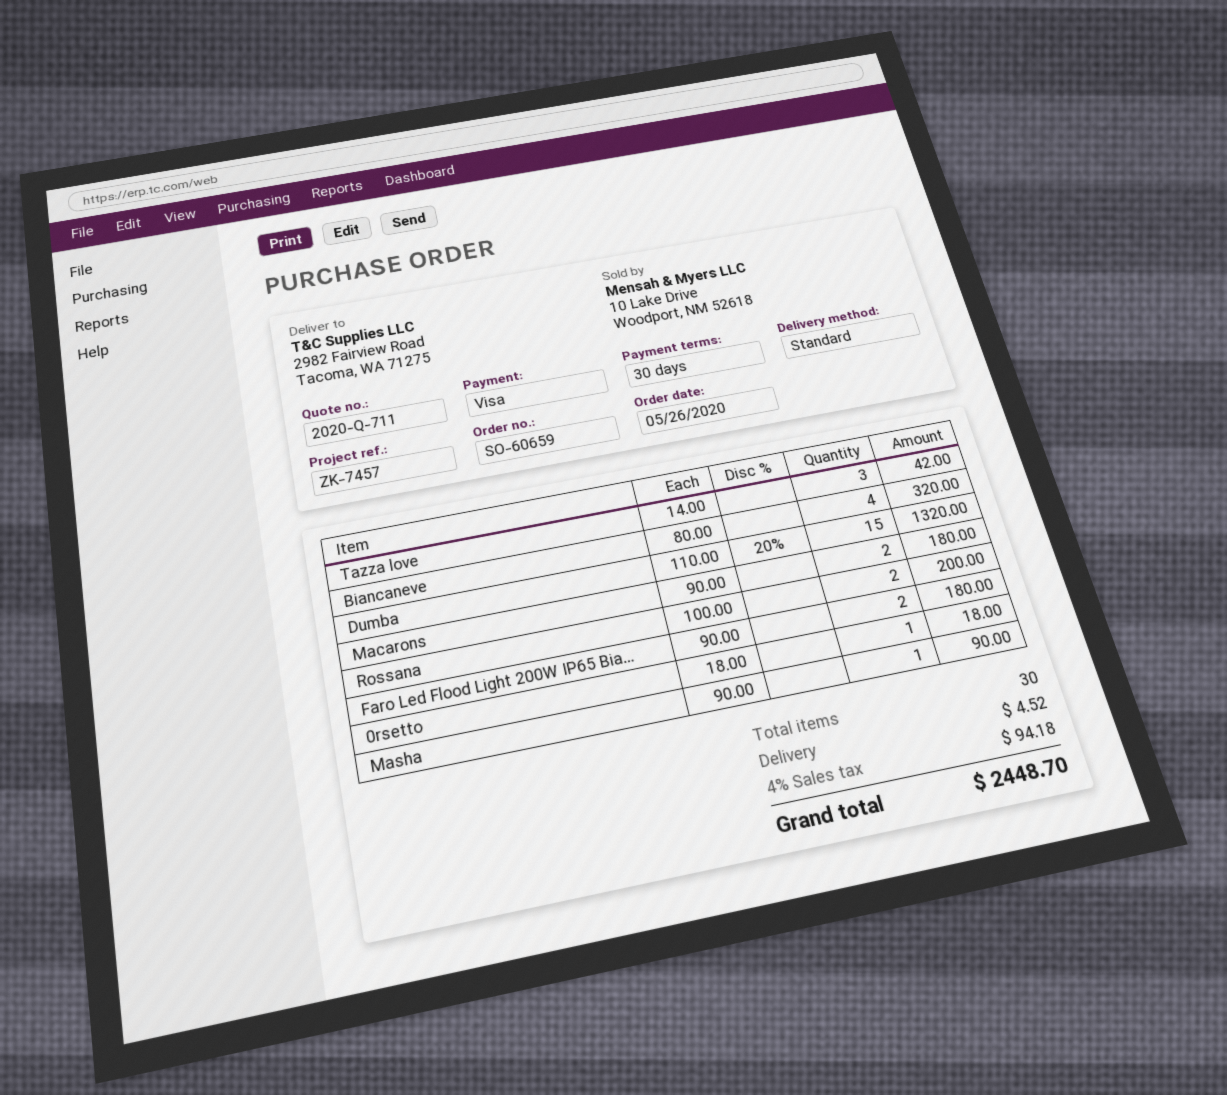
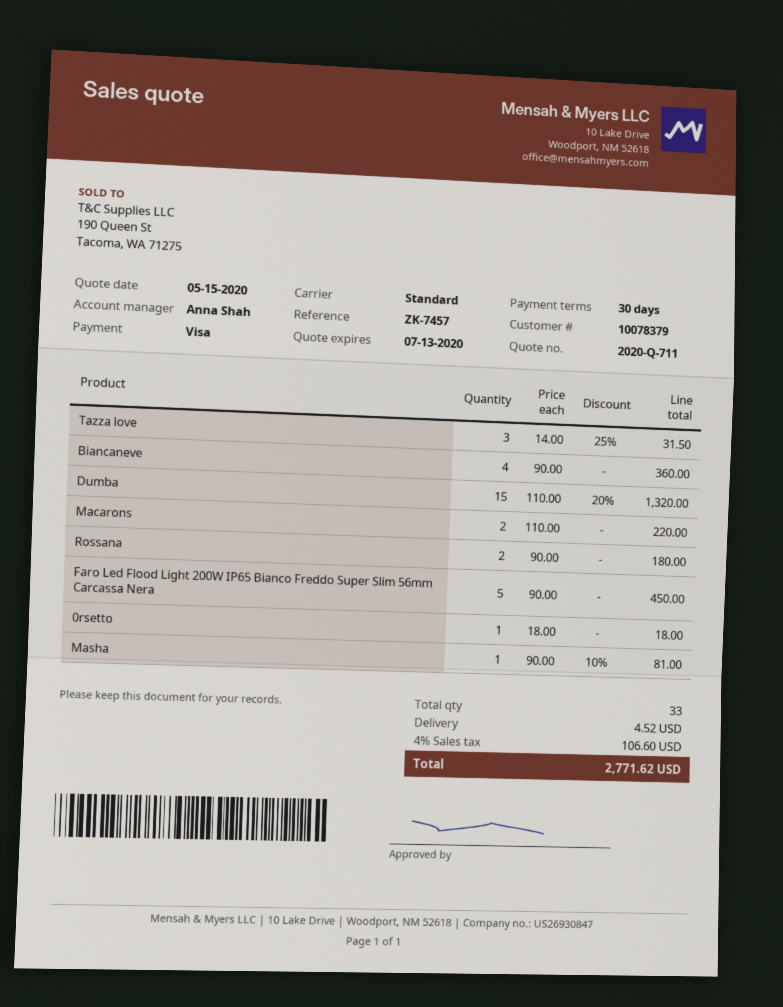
Tazza love: 3 x 14.00 = 42.00 -> 3 x 14.00 - 25% = 31.50
Biancaneve: 4 x 80.00 = 320.00 -> 4 x 90.00 = 360.00
Macarons: 2 x 90.00 = 180.00 -> 2 x 110.00 = 220.00
Rossana: 2 x 100.00 = 200.00 -> 2 x 90.00 = 180.00
Faro Led Flood Light 200W IP65 Bia...: 2 x 90.00 = 180.00 -> 5 x 90.00 = 450.00
Masha: 1 x 90.00 = 90.00 -> 1 x 90.00 - 10% = 81.00
total quantity: 30 -> 33
tax: 4% = 94.18 -> 4% = 106.60
total: 2448.70 -> 2771.62

